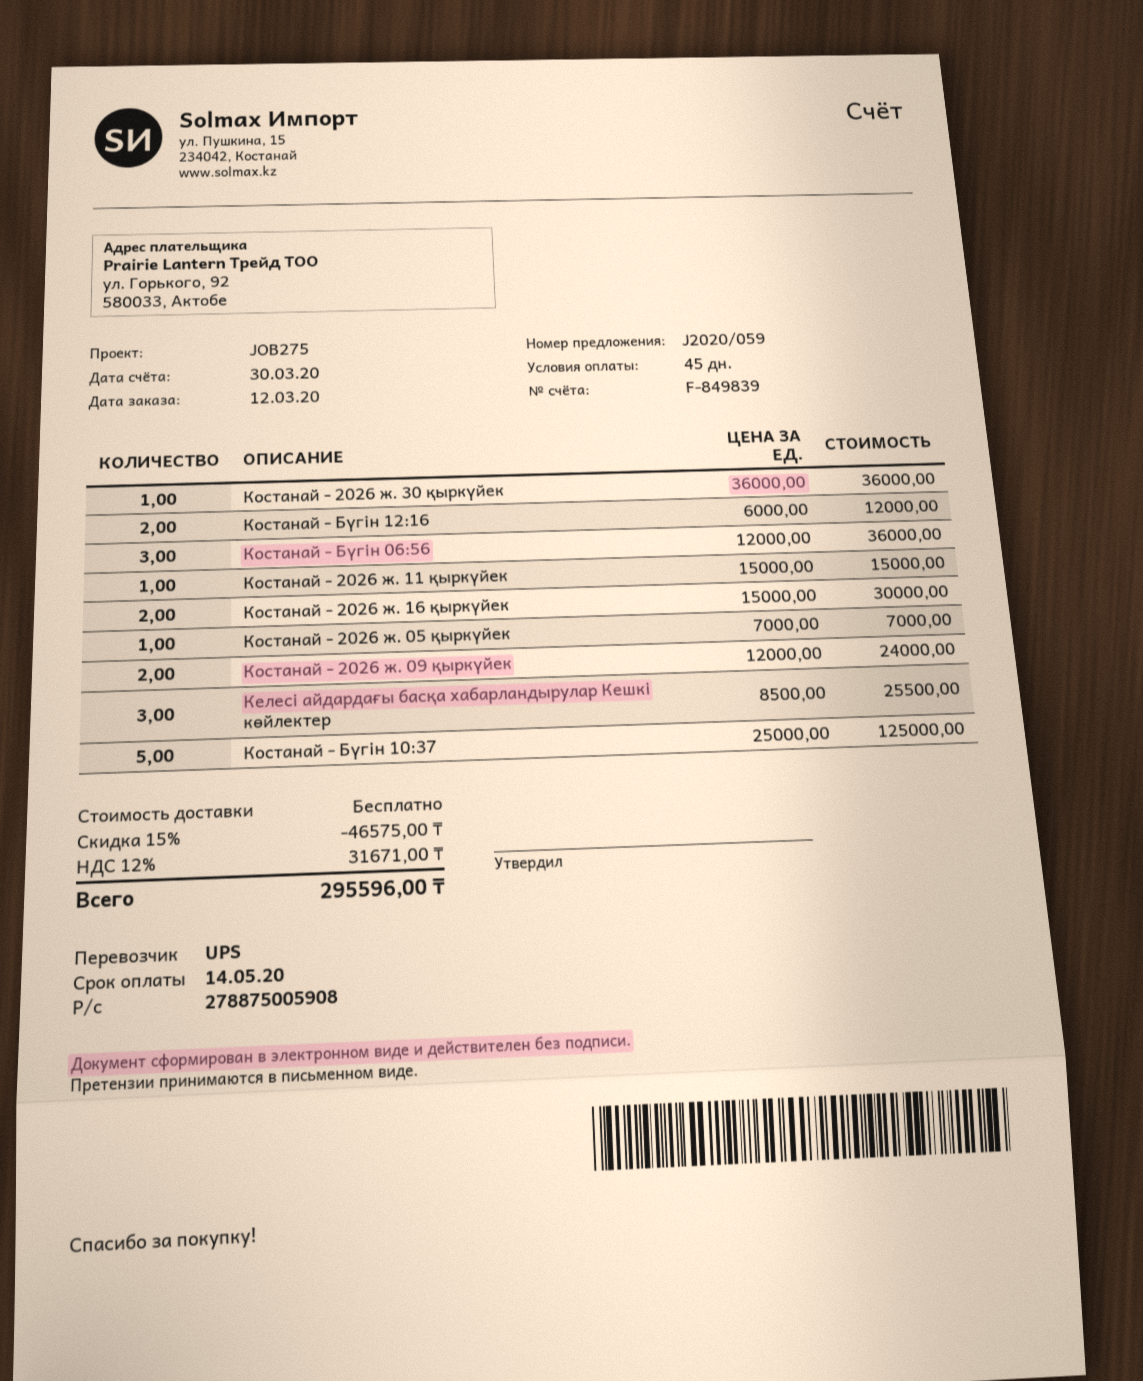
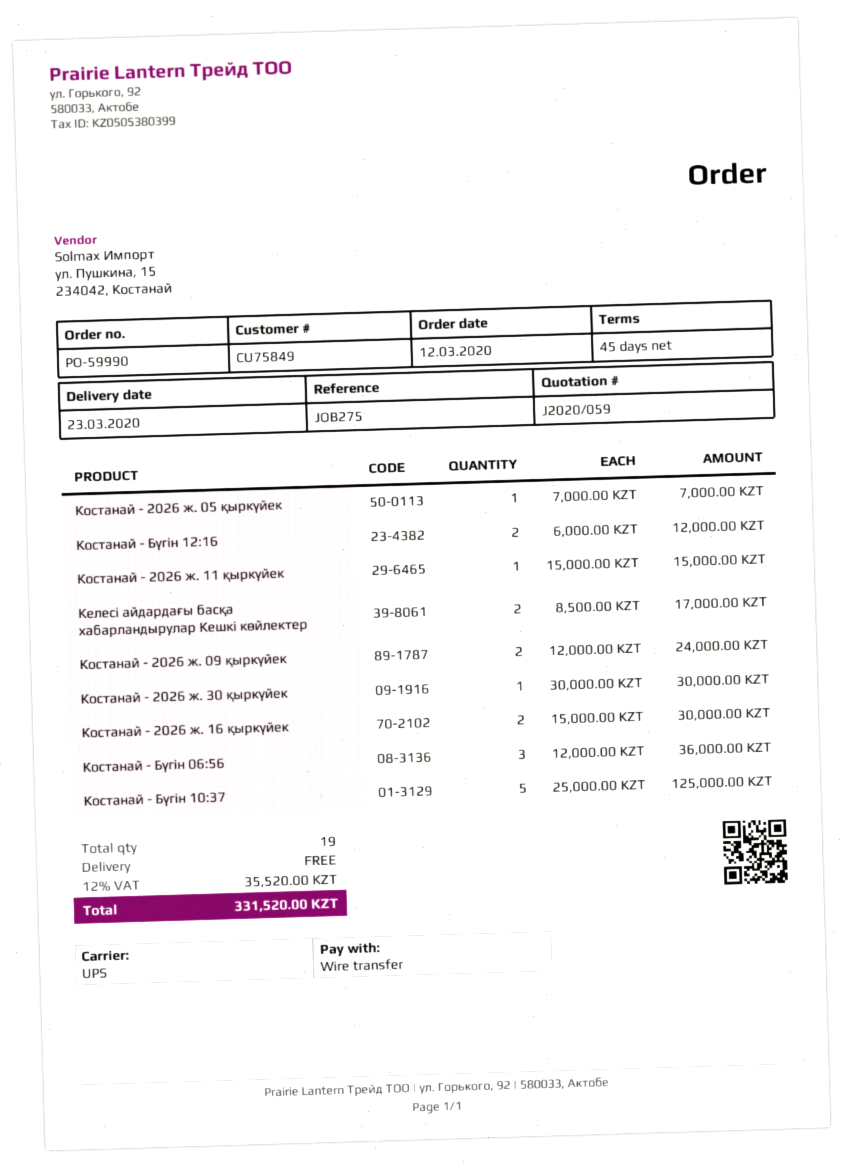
Костанай - 2026 ж. 30 қыркүйек: 1 x 36000.00 = 36000.00 -> 1 x 30000.00 = 30000.00
Келесі айдардағы басқа хабарландырулар Кешкі көйлектер: 3 x 8500.00 = 25500.00 -> 2 x 8500.00 = 17000.00
discount: 15% = 46575.00 -> none
tax: 12% = 31671.00 -> 12% = 35520.00
total: 295596.00 -> 331520.00

